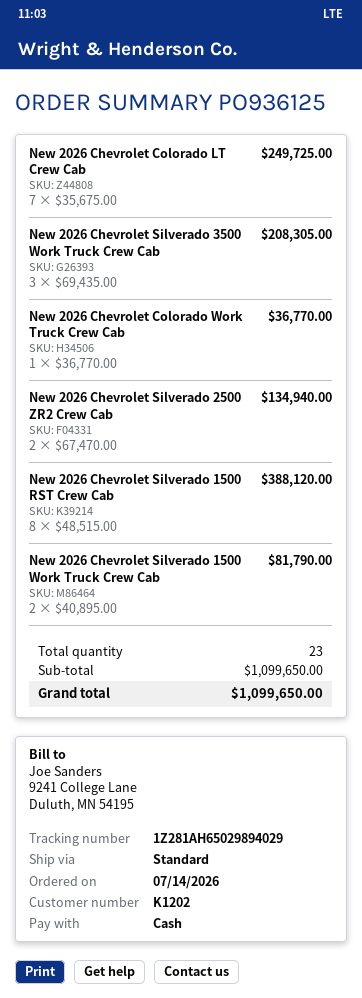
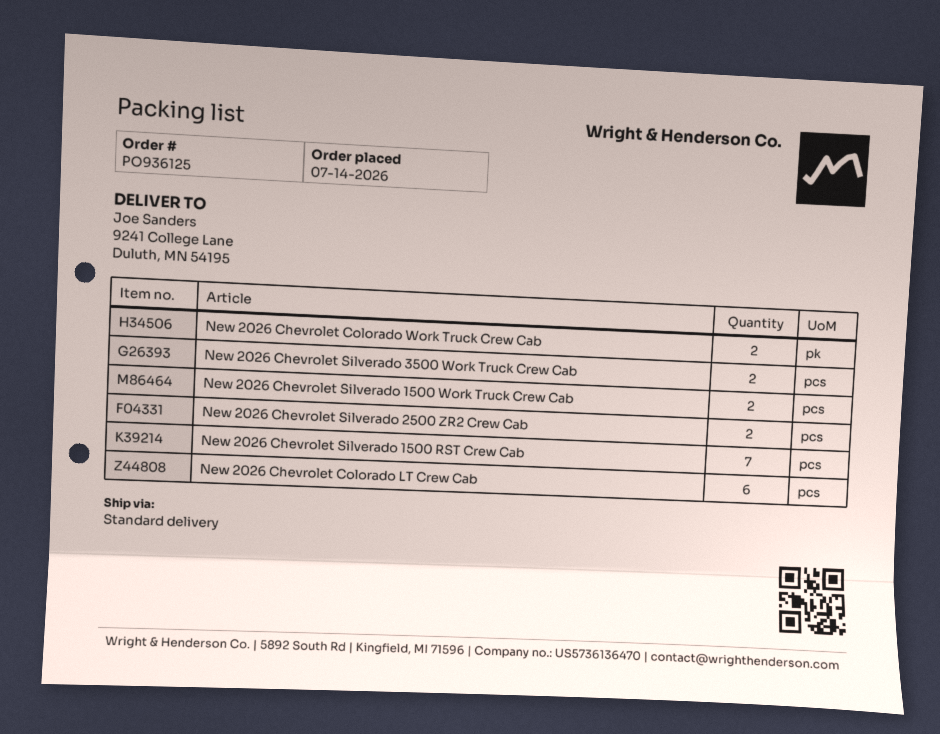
New 2026 Chevrolet Colorado LT Crew Cab: 7 -> 6
New 2026 Chevrolet Silverado 3500 Work Truck Crew Cab: 3 -> 2
New 2026 Chevrolet Colorado Work Truck Crew Cab: 1 -> 2
New 2026 Chevrolet Silverado 1500 RST Crew Cab: 8 -> 7

